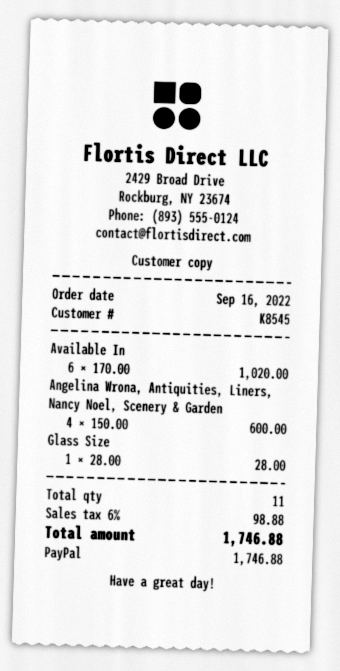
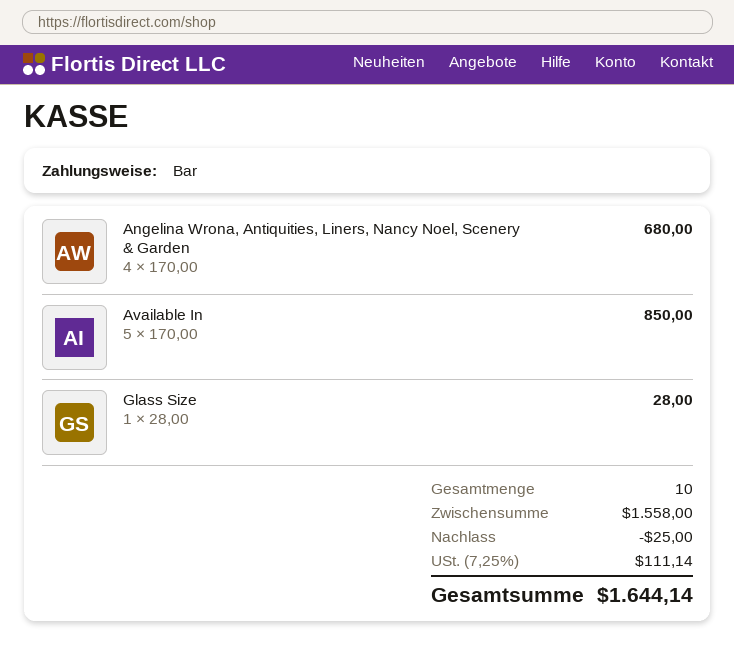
payment method: PayPal -> cash
Available In: 6 x 170.00 = 1020.00 -> 5 x 170.00 = 850.00
Angelina Wrona, Antiquities, Liners, Nancy Noel, Scenery & Garden: 4 x 150.00 = 600.00 -> 4 x 170.00 = 680.00
total quantity: 11 -> 10
discount: none -> 25.00
tax: 6% = 98.88 -> 7.25% = 111.14
total: 1746.88 -> 1644.14

